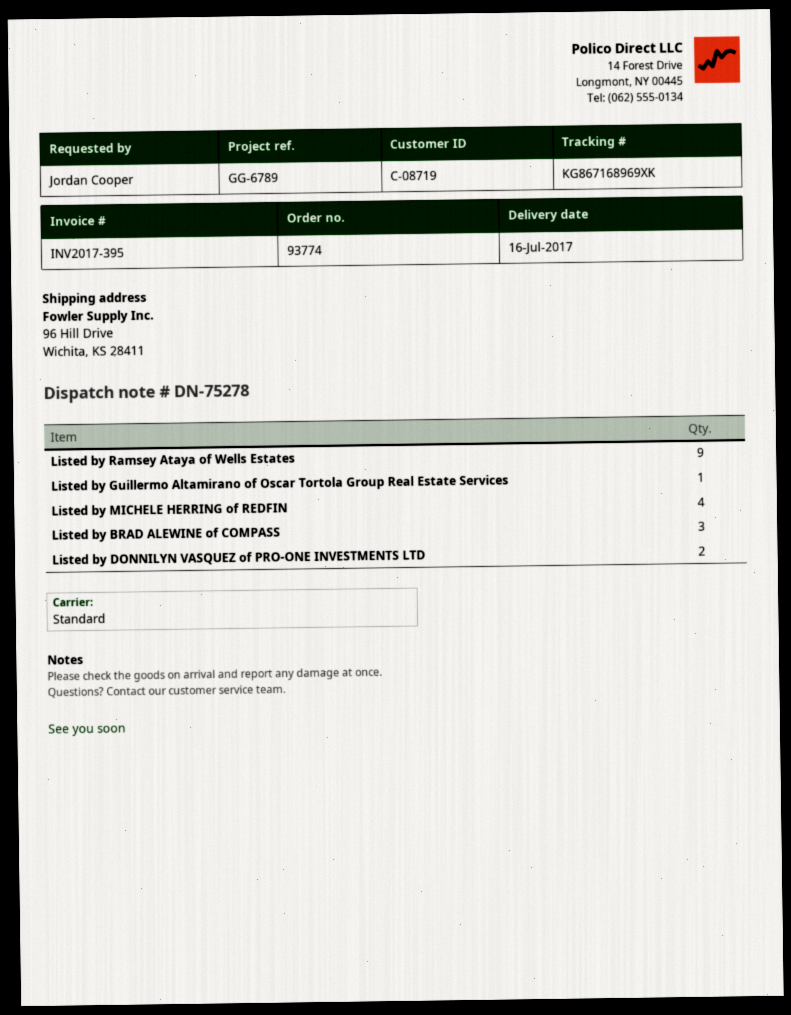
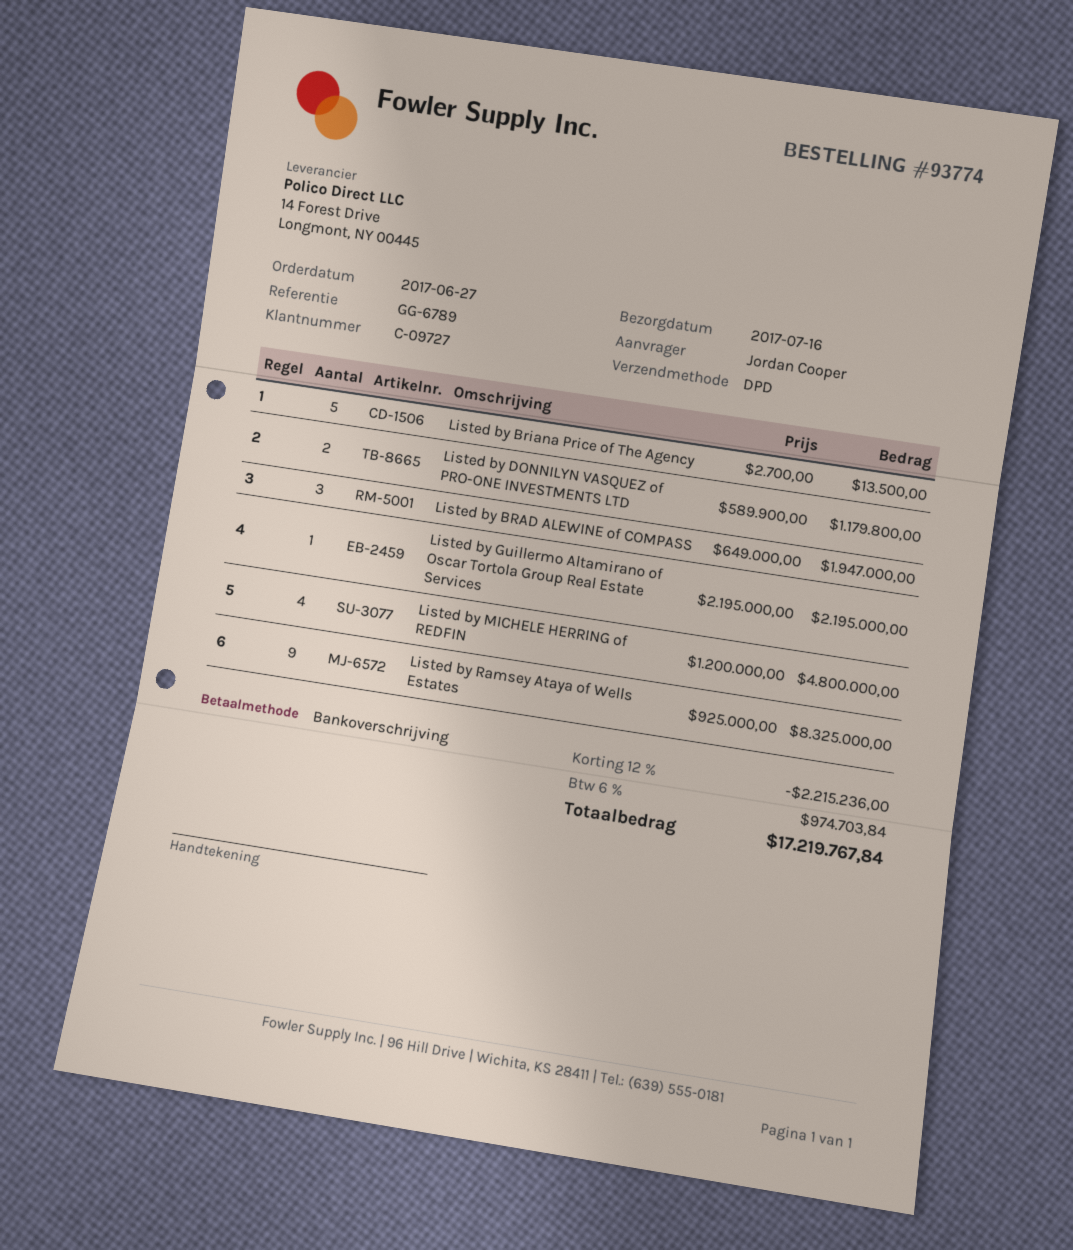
customer number: C-08719 -> C-09727
shipping method: standard -> DPD
Listed by Briana Price of The Agency: none -> 5

